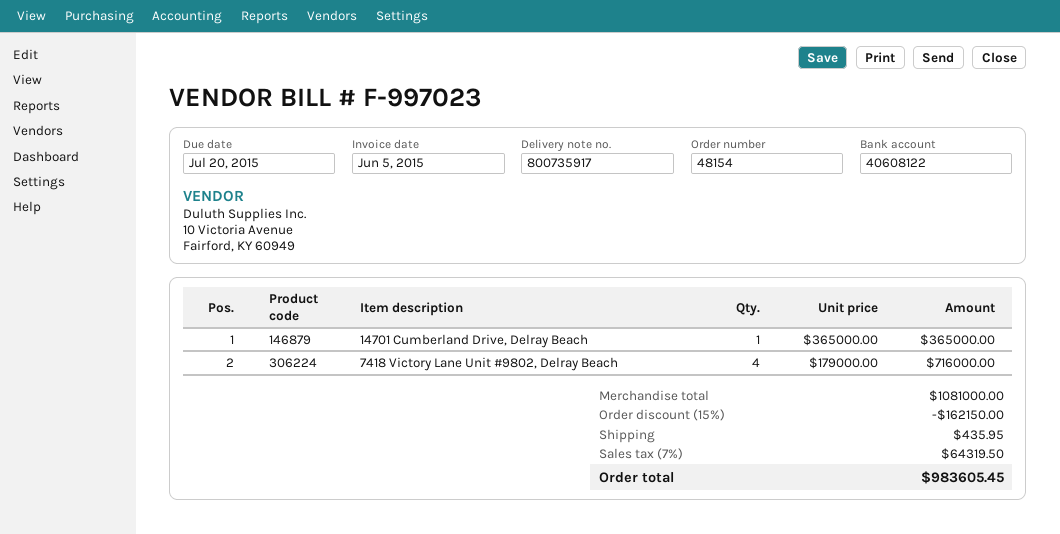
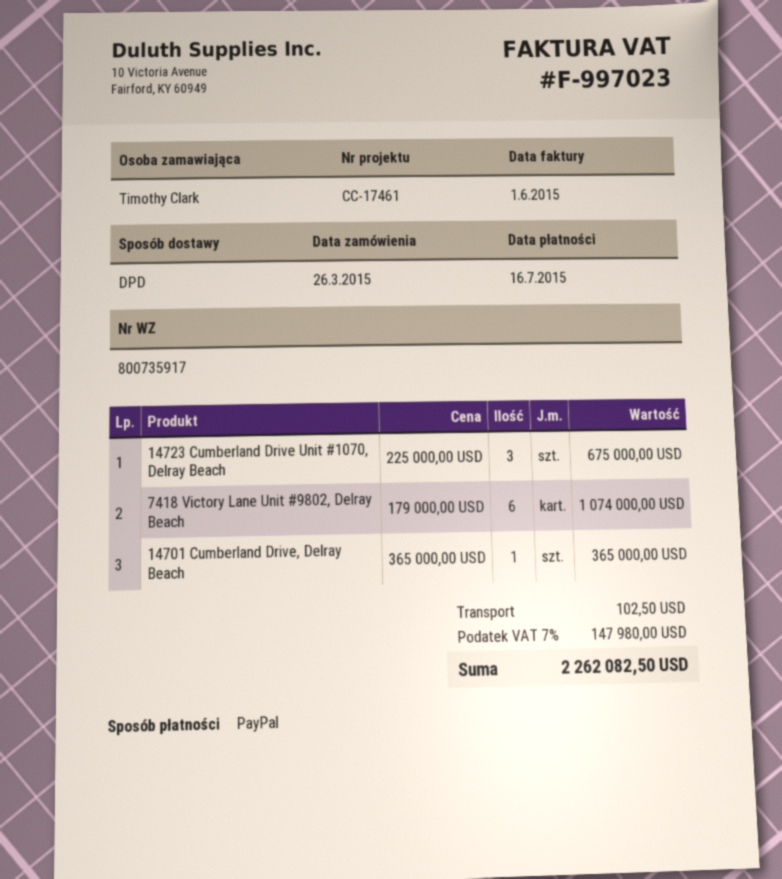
invoice date: 2015-06-05 -> 2015-06-01
due date: 2015-07-20 -> 2015-07-16
7418 Victory Lane Unit #9802, Delray Beach: 4 x 179000.00 = 716000.00 -> 6 x 179000.00 = 1074000.00
14723 Cumberland Drive Unit #1070, Delray Beach: none -> 3 x 225000.00 = 675000.00
discount: 15% = 162150.00 -> none
shipping: 435.95 -> 102.50
tax: 7% = 64319.50 -> 7% = 147980.00
total: 983605.45 -> 2262082.50

